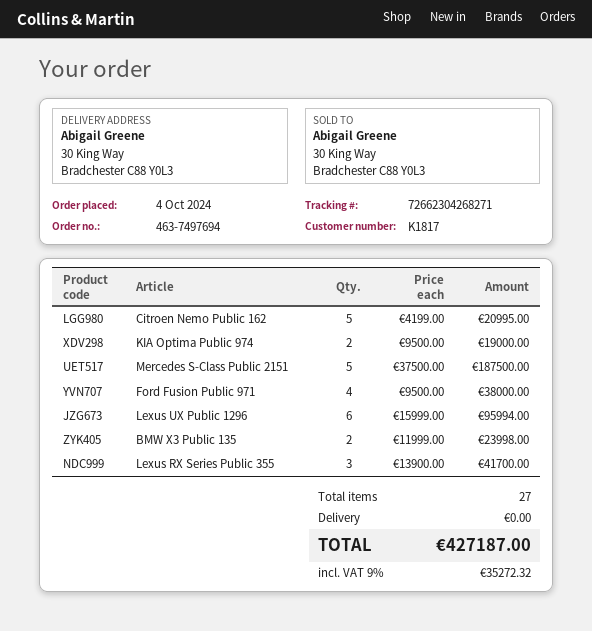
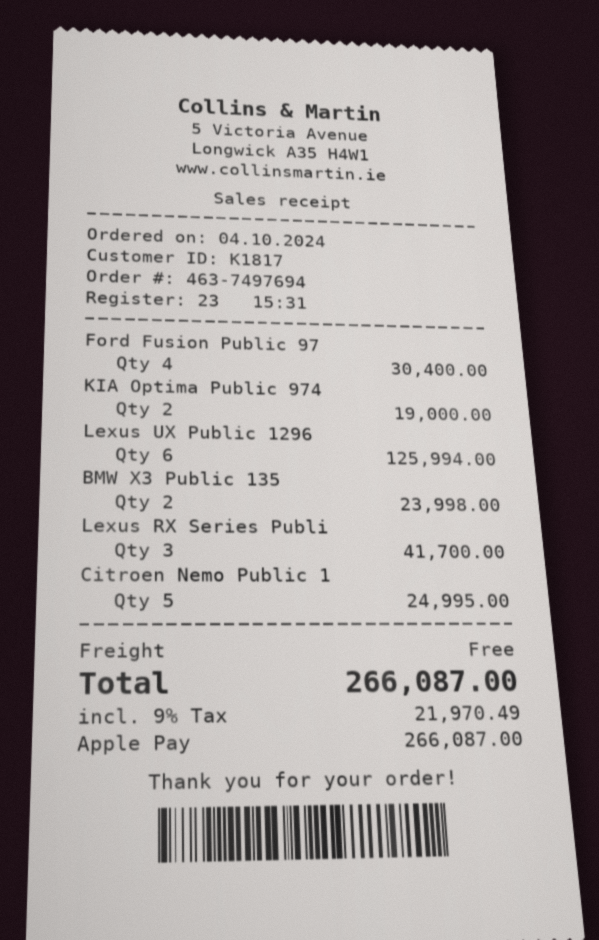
Citroen Nemo Public 162: 5 for 20995.00 -> 5 for 24995.00
Mercedes S-Class Public 2151: 5 for 187500.00 -> none
Ford Fusion Public 971: 4 for 38000.00 -> 4 for 30400.00
Lexus UX Public 1296: 6 for 95994.00 -> 6 for 125994.00
tax: 9% = 35272.32 -> 9% = 21970.49
total: 427187.00 -> 266087.00

